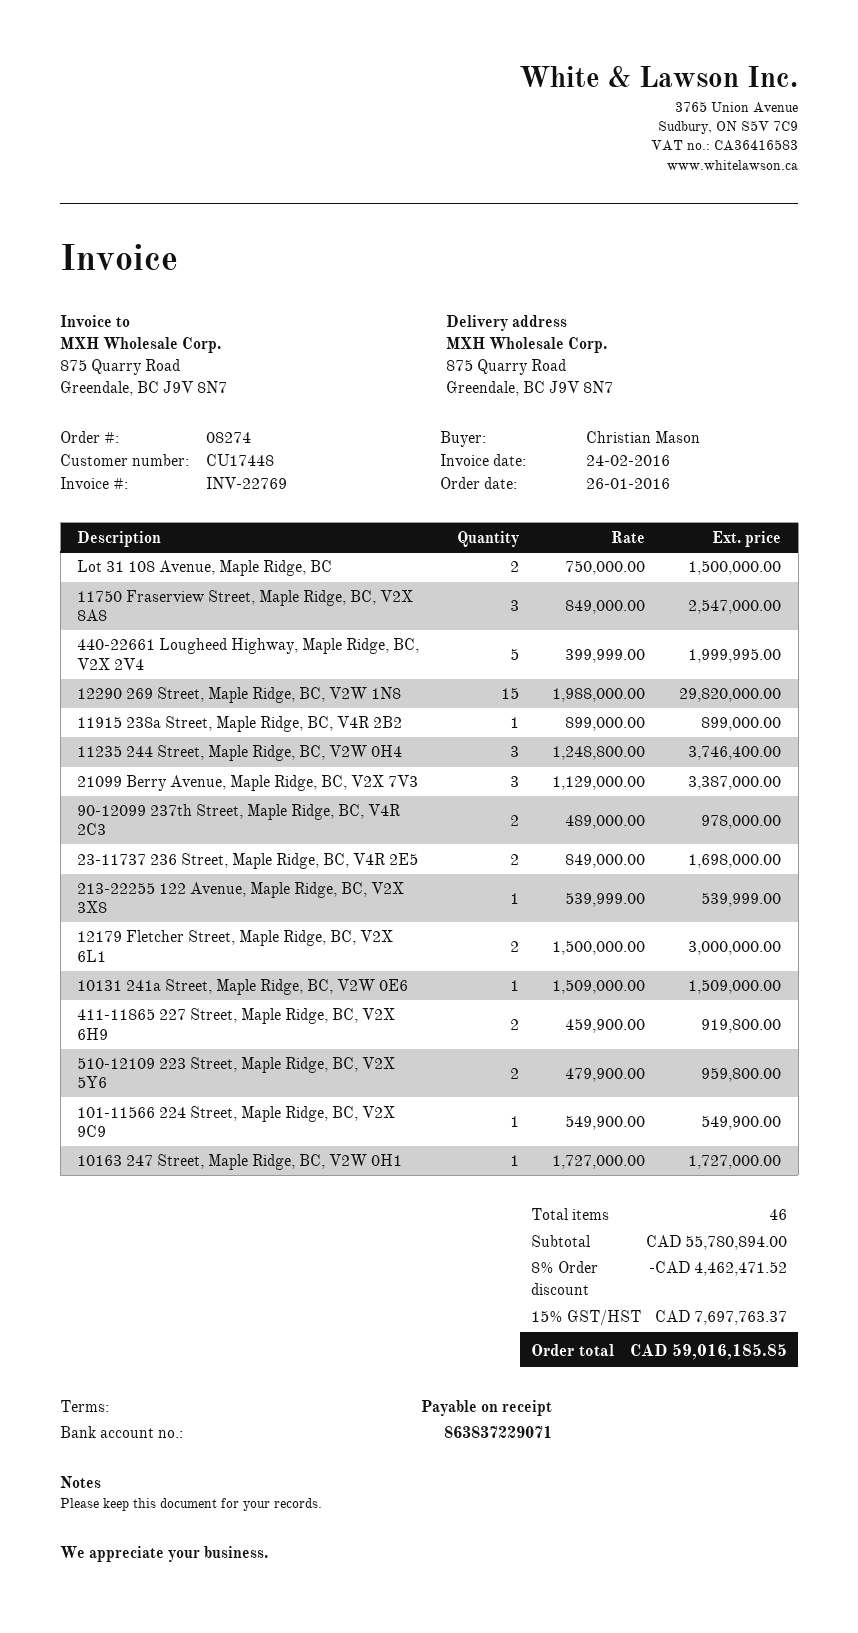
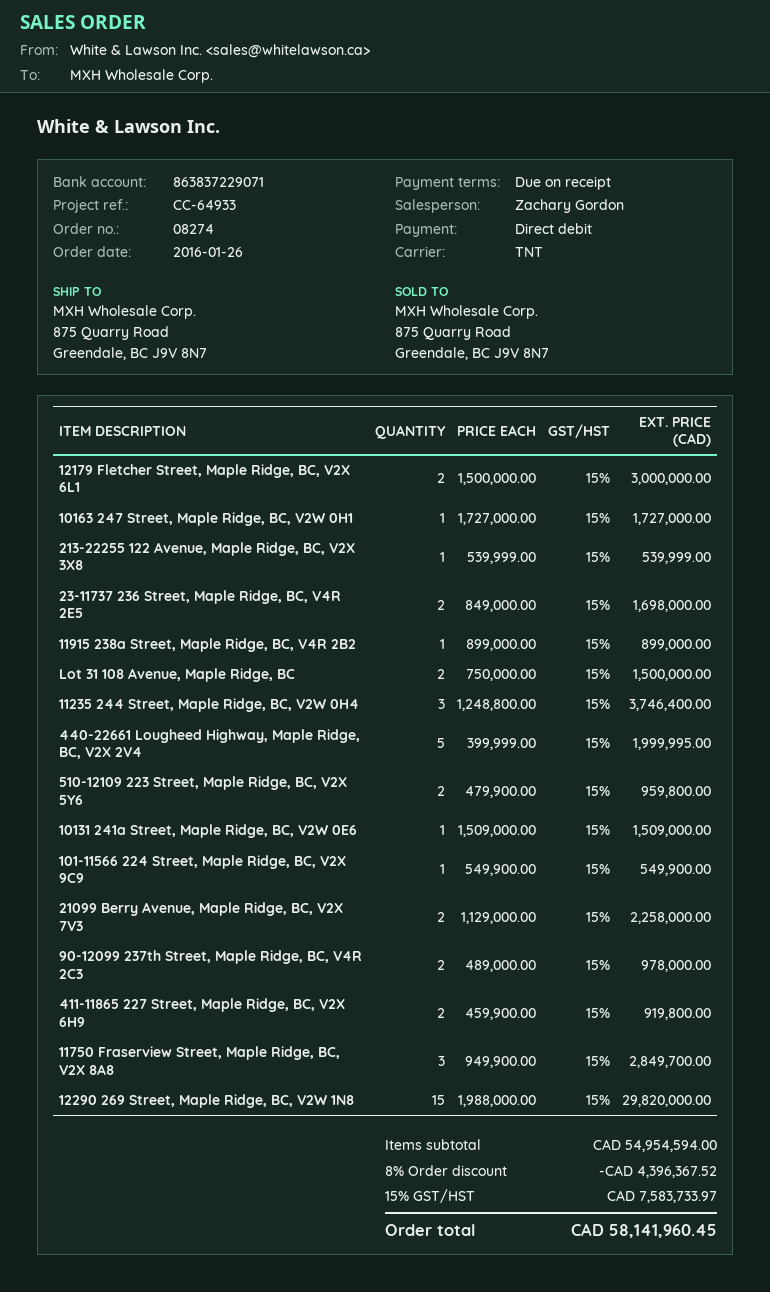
11750 Fraserview Street, Maple Ridge, BC, V2X 8A8: 3 x 849000.00 = 2547000.00 -> 3 x 949900.00 = 2849700.00
21099 Berry Avenue, Maple Ridge, BC, V2X 7V3: 3 x 1129000.00 = 3387000.00 -> 2 x 1129000.00 = 2258000.00
subtotal: 55780894.00 -> 54954594.00
discount: 8% = 4462471.52 -> 8% = 4396367.52
tax: 15% = 7697763.37 -> 15% = 7583733.97
total: 59016185.85 -> 58141960.45

